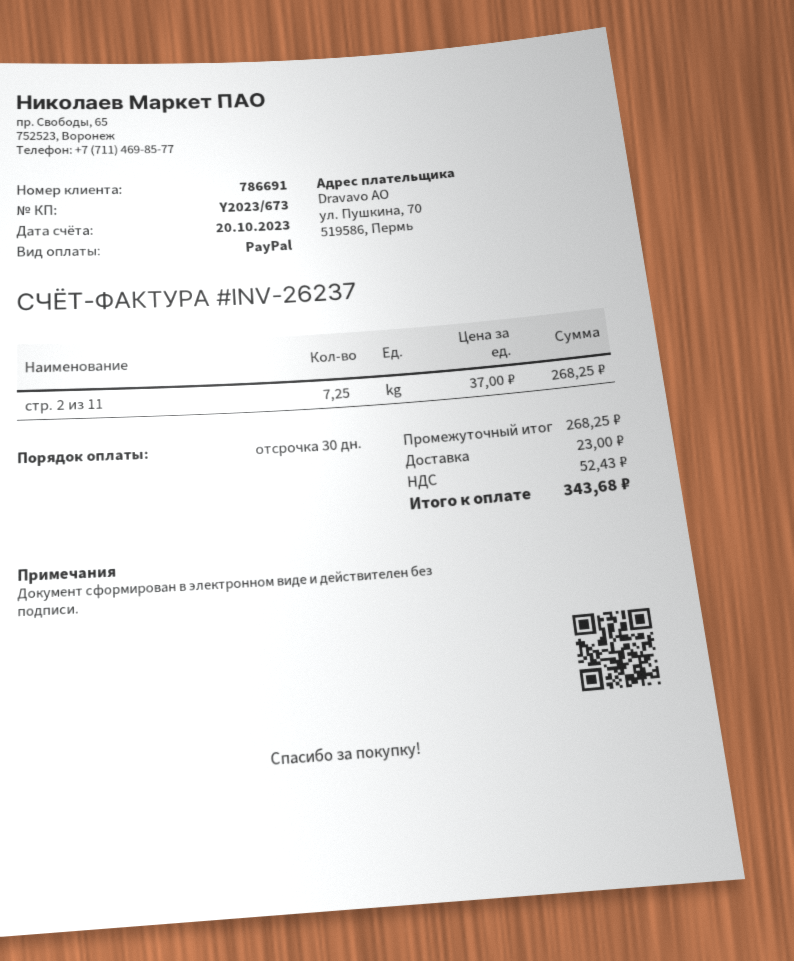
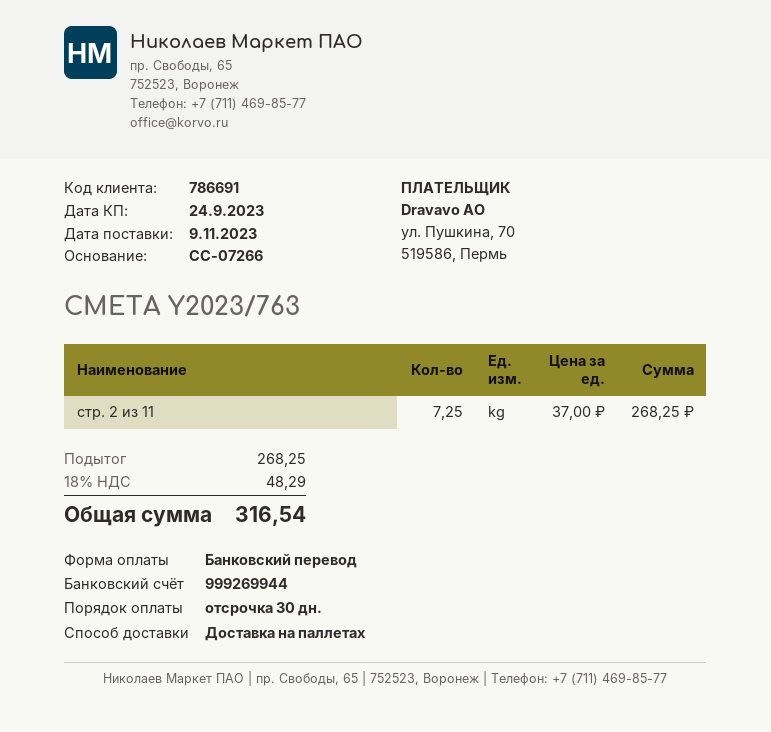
quote number: Y2023/673 -> Y2023/763
payment method: PayPal -> bank transfer
shipping: 23.00 -> none
tax: 52.43 -> 48.29
total: 343.68 -> 316.54

